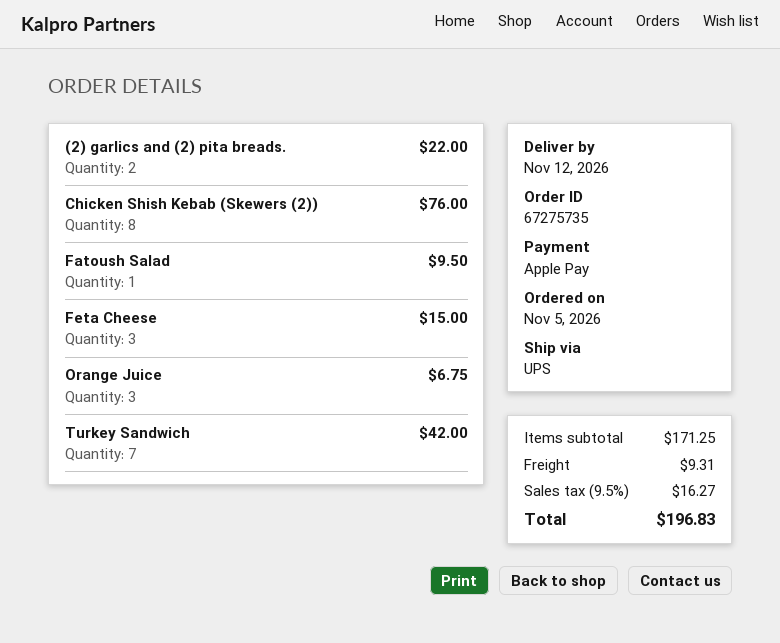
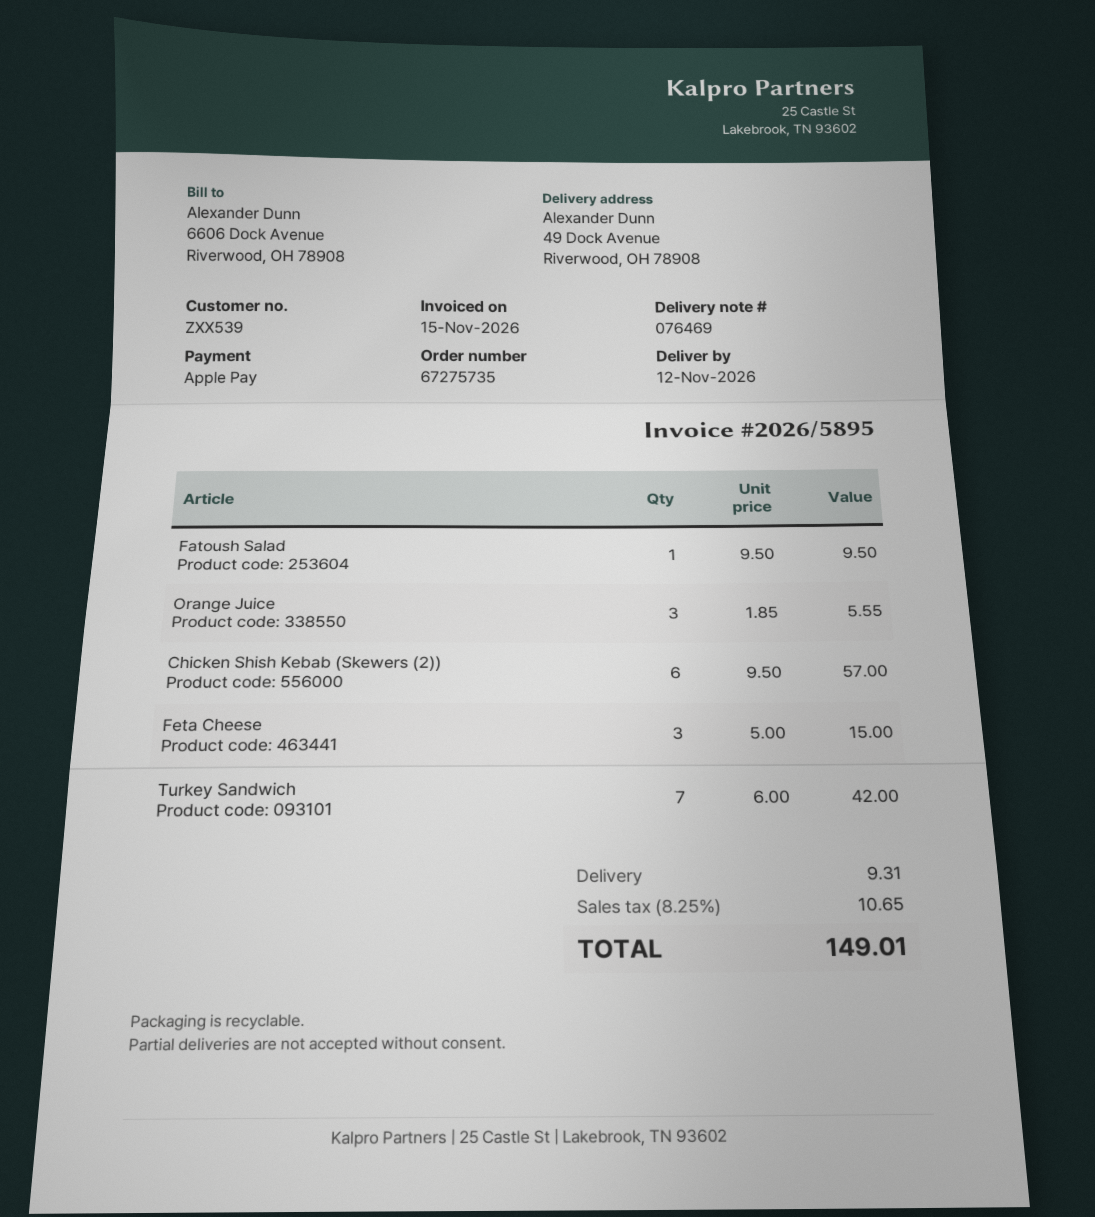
(2) garlics and (2) pita breads.: 2 for 22.00 -> none
Chicken Shish Kebab (Skewers (2)): 8 for 76.00 -> 6 for 57.00
Orange Juice: 3 for 6.75 -> 3 for 5.55
tax: 9.5% = 16.27 -> 8.25% = 10.65
total: 196.83 -> 149.01

